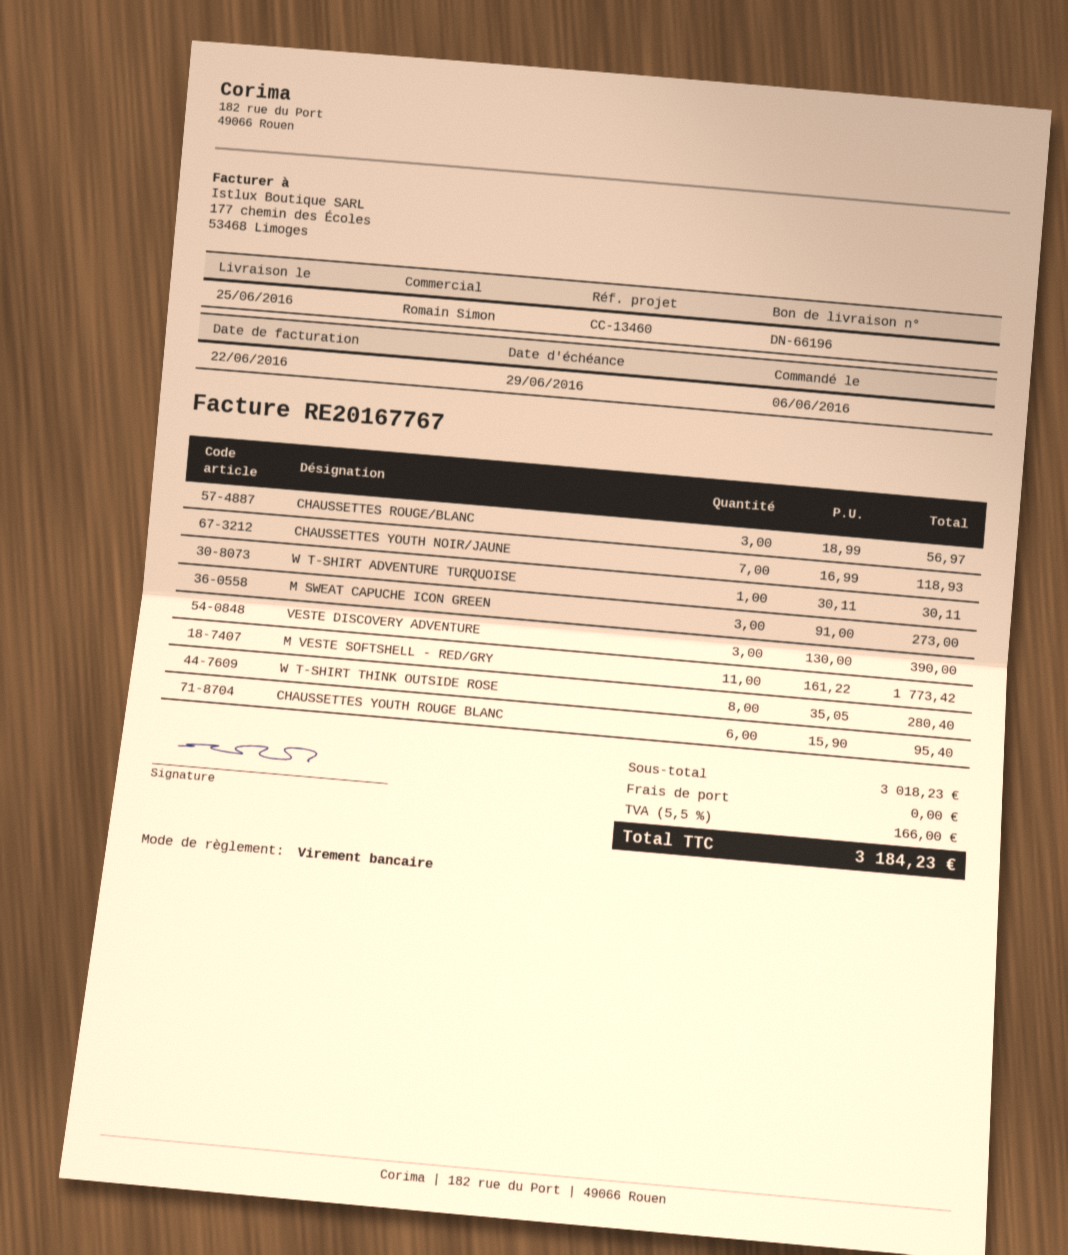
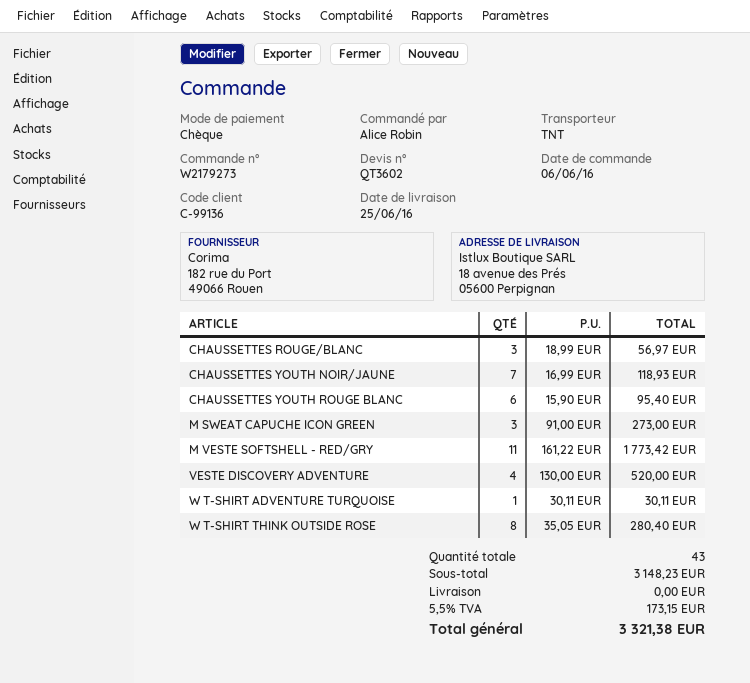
payment method: bank transfer -> cheque
VESTE DISCOVERY ADVENTURE: 3 x 130.00 = 390.00 -> 4 x 130.00 = 520.00
subtotal: 3018.23 -> 3148.23
tax: 5.5% = 166.00 -> 5.5% = 173.15
total: 3184.23 -> 3321.38

